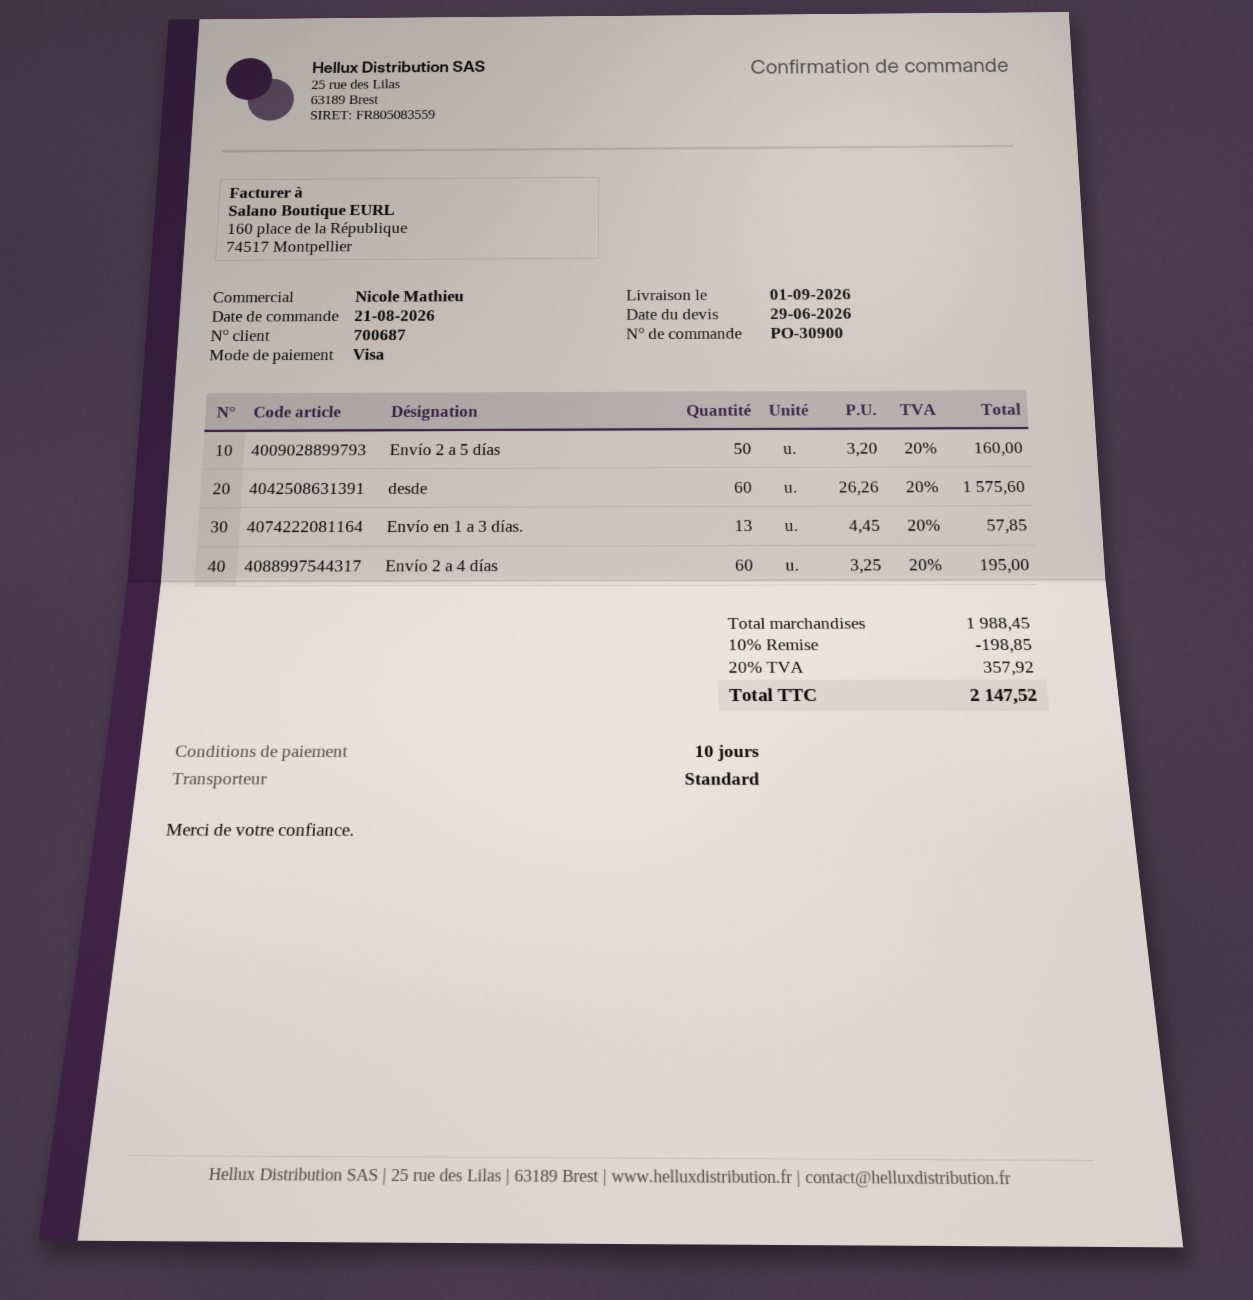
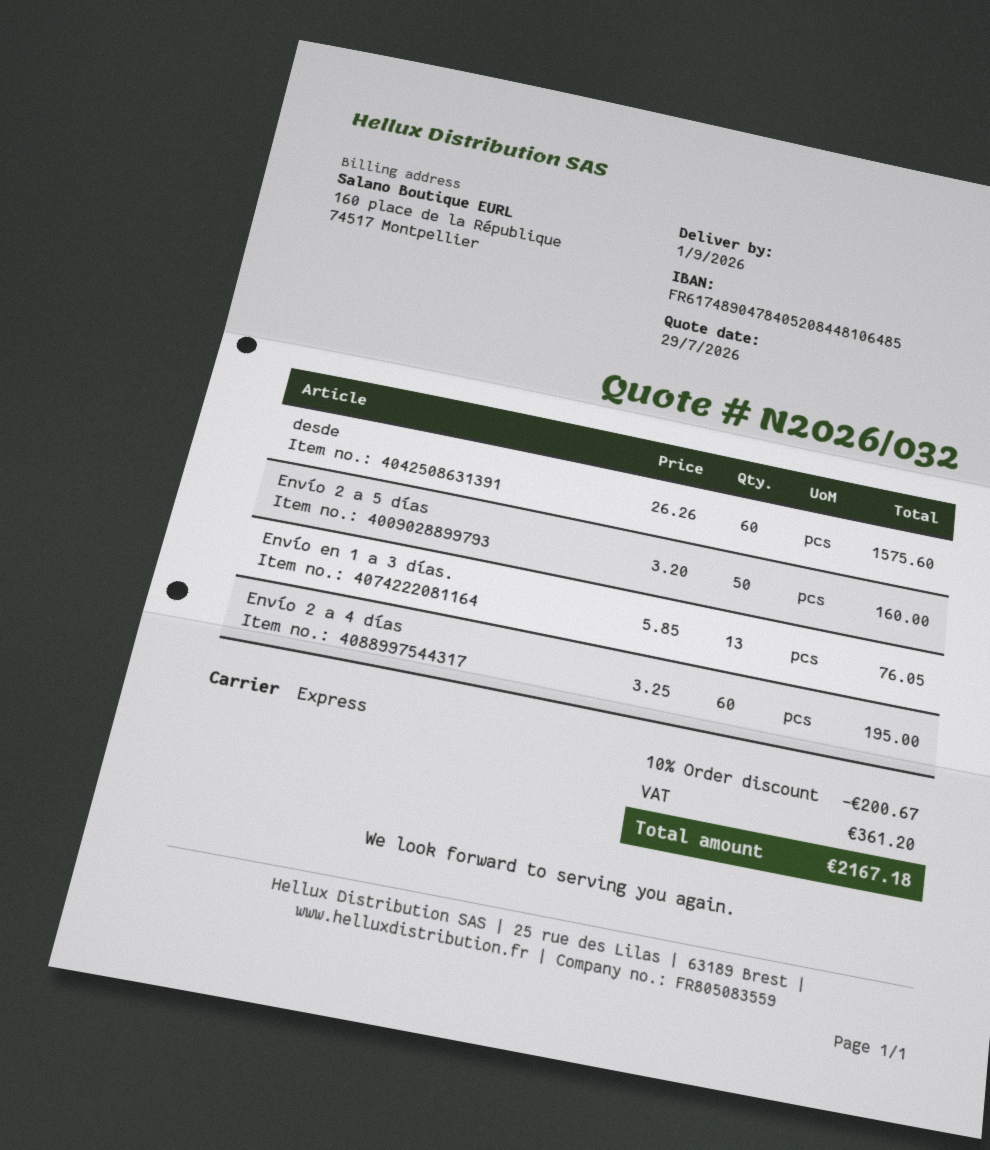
quote date: 2026-06-29 -> 2026-07-29
shipping method: standard -> express
Envío en 1 a 3 días.: 13 x 4.45 = 57.85 -> 13 x 5.85 = 76.05
discount: 10% = 198.85 -> 10% = 200.67
tax: 357.92 -> 361.20
total: 2147.52 -> 2167.18

